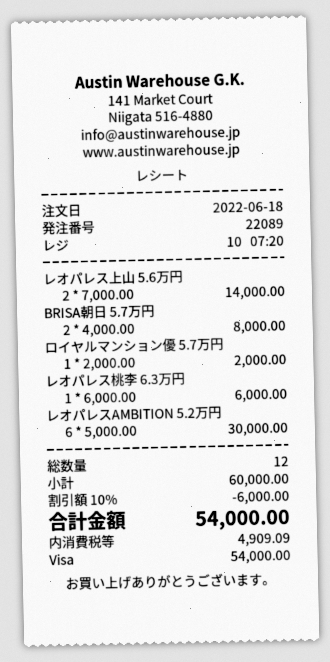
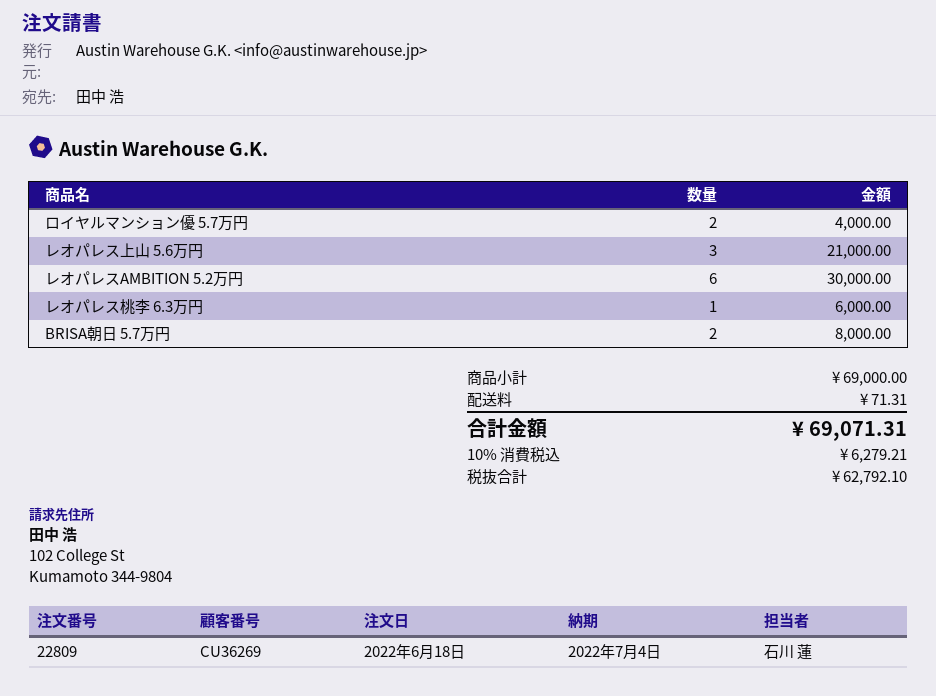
order number: 22089 -> 22809
レオパレス上山 5.6万円: 2 for 14000.00 -> 3 for 21000.00
ロイヤルマンション優 5.7万円: 1 for 2000.00 -> 2 for 4000.00
subtotal: 60000.00 -> 69000.00
discount: 10% = 6000.00 -> none
shipping: none -> 71.31
tax: 4909.09 -> 6279.21
total: 54000.00 -> 69071.31

